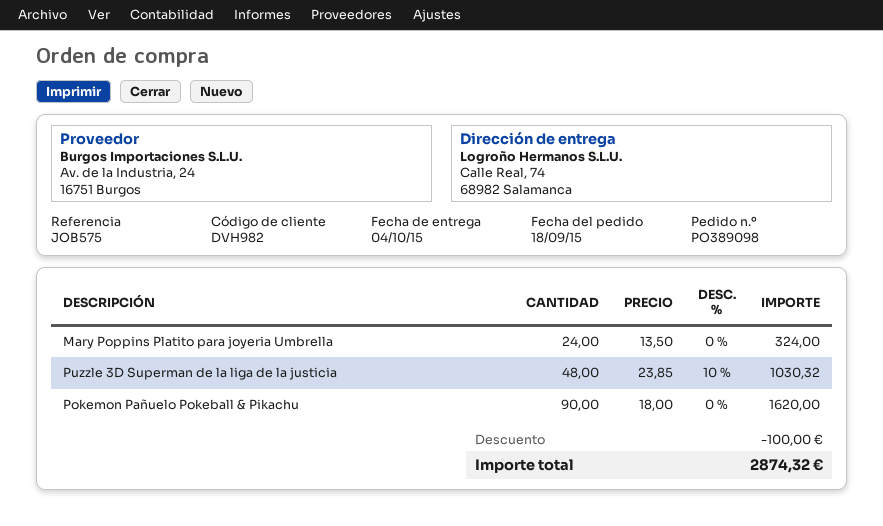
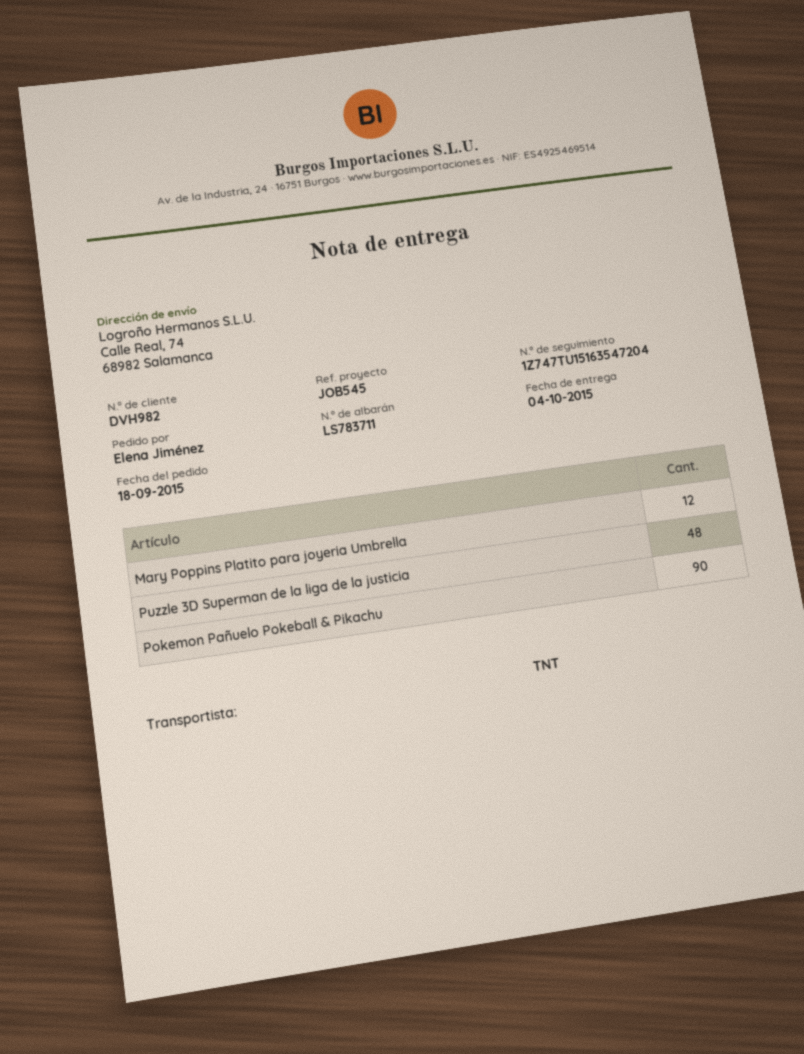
reference: JOB575 -> JOB545
Mary Poppins Platito para joyeria Umbrella: 24 -> 12

